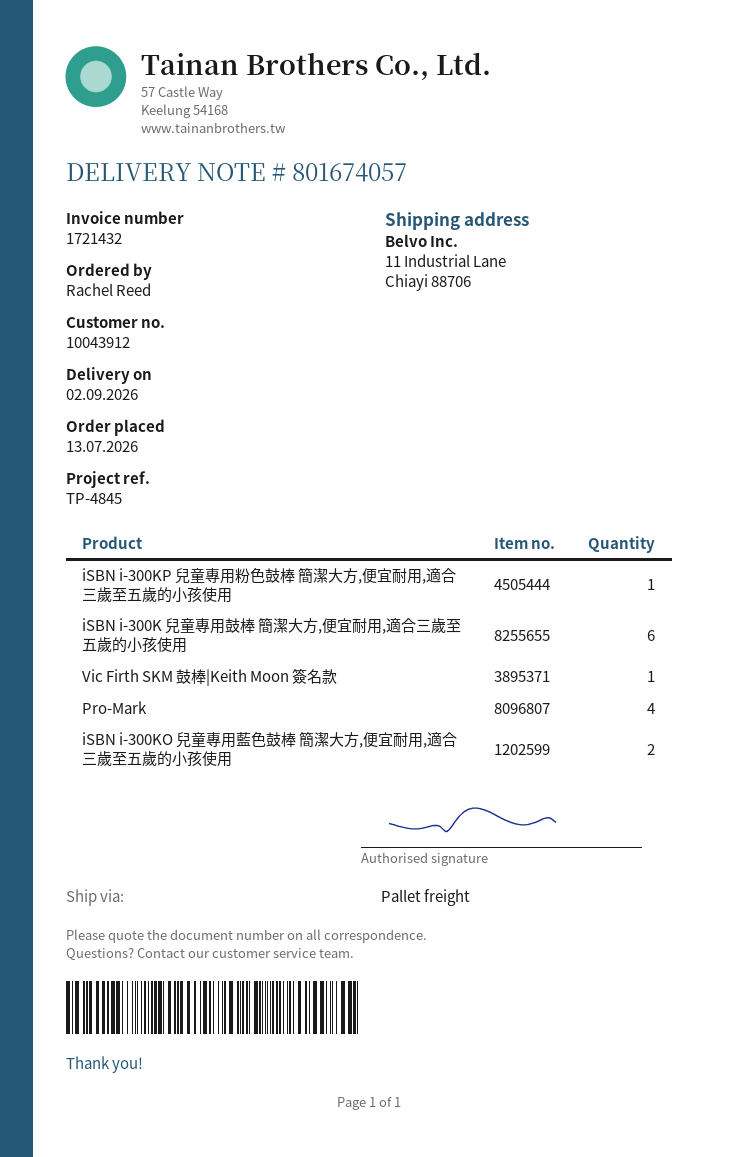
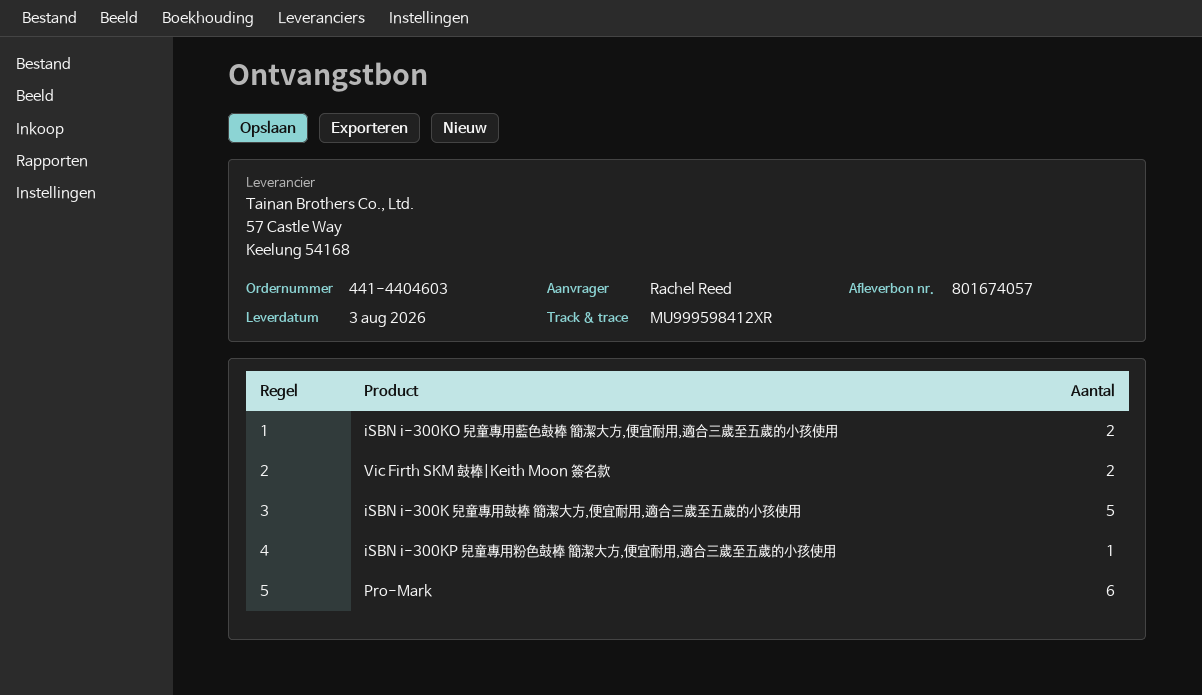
delivery date: 2026-09-02 -> 2026-08-03
iSBN i-300K 兒童專用鼓棒 簡潔大方,便宜耐用,適合三歲至五歲的小孩使用: 6 -> 5
Vic Firth SKM 鼓棒|Keith Moon 簽名款: 1 -> 2
Pro-Mark: 4 -> 6

